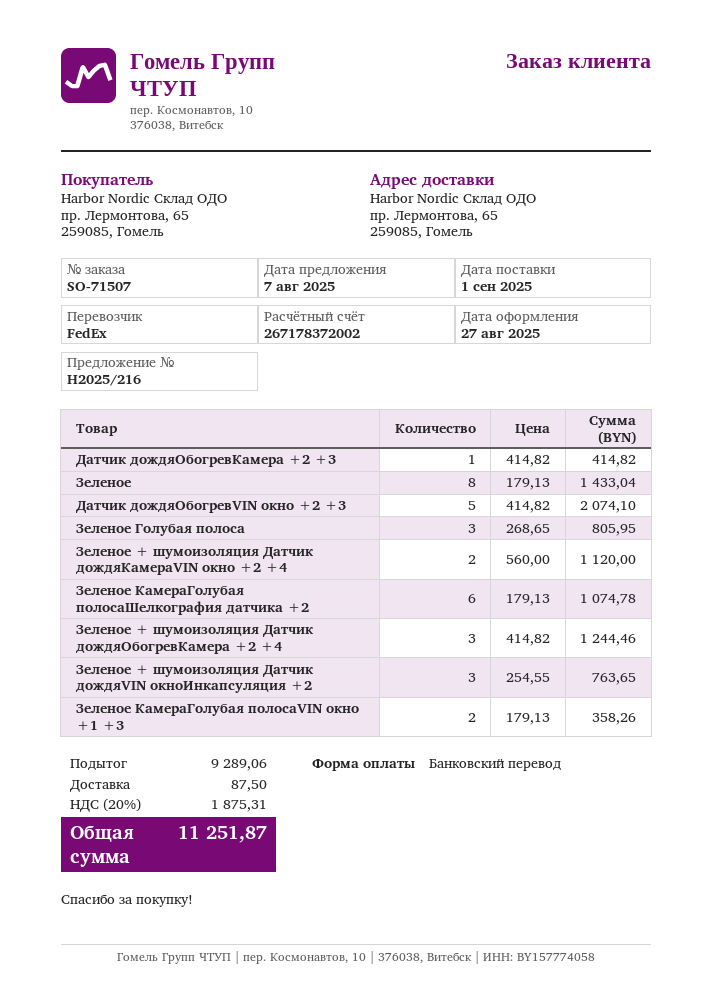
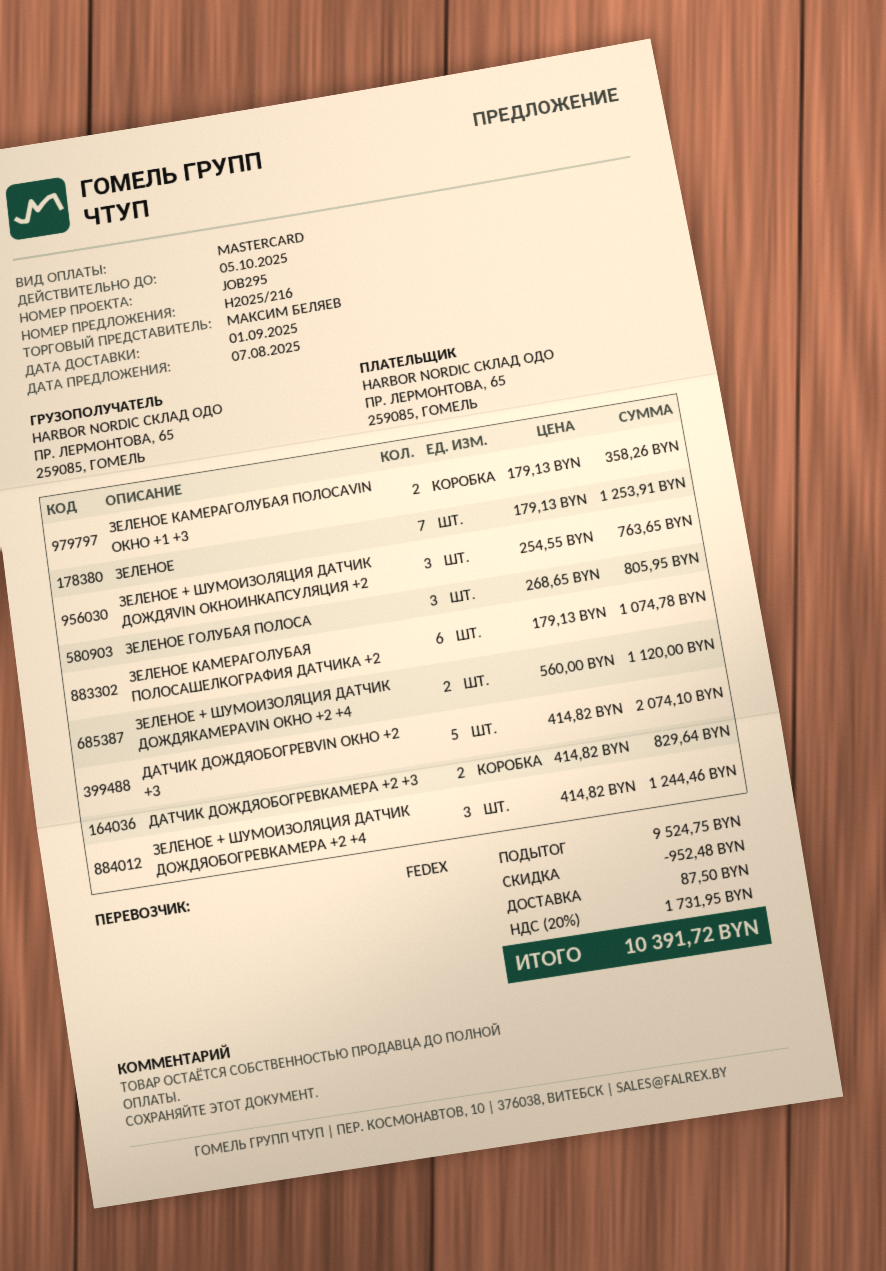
payment method: bank transfer -> Mastercard
Датчик дождяОбогревКамера +2 +3: 1 x 414.82 = 414.82 -> 2 x 414.82 = 829.64
Зеленое: 8 x 179.13 = 1433.04 -> 7 x 179.13 = 1253.91
subtotal: 9289.06 -> 9524.75
discount: none -> 952.48
tax: 20% = 1875.31 -> 20% = 1731.95
total: 11251.87 -> 10391.72

